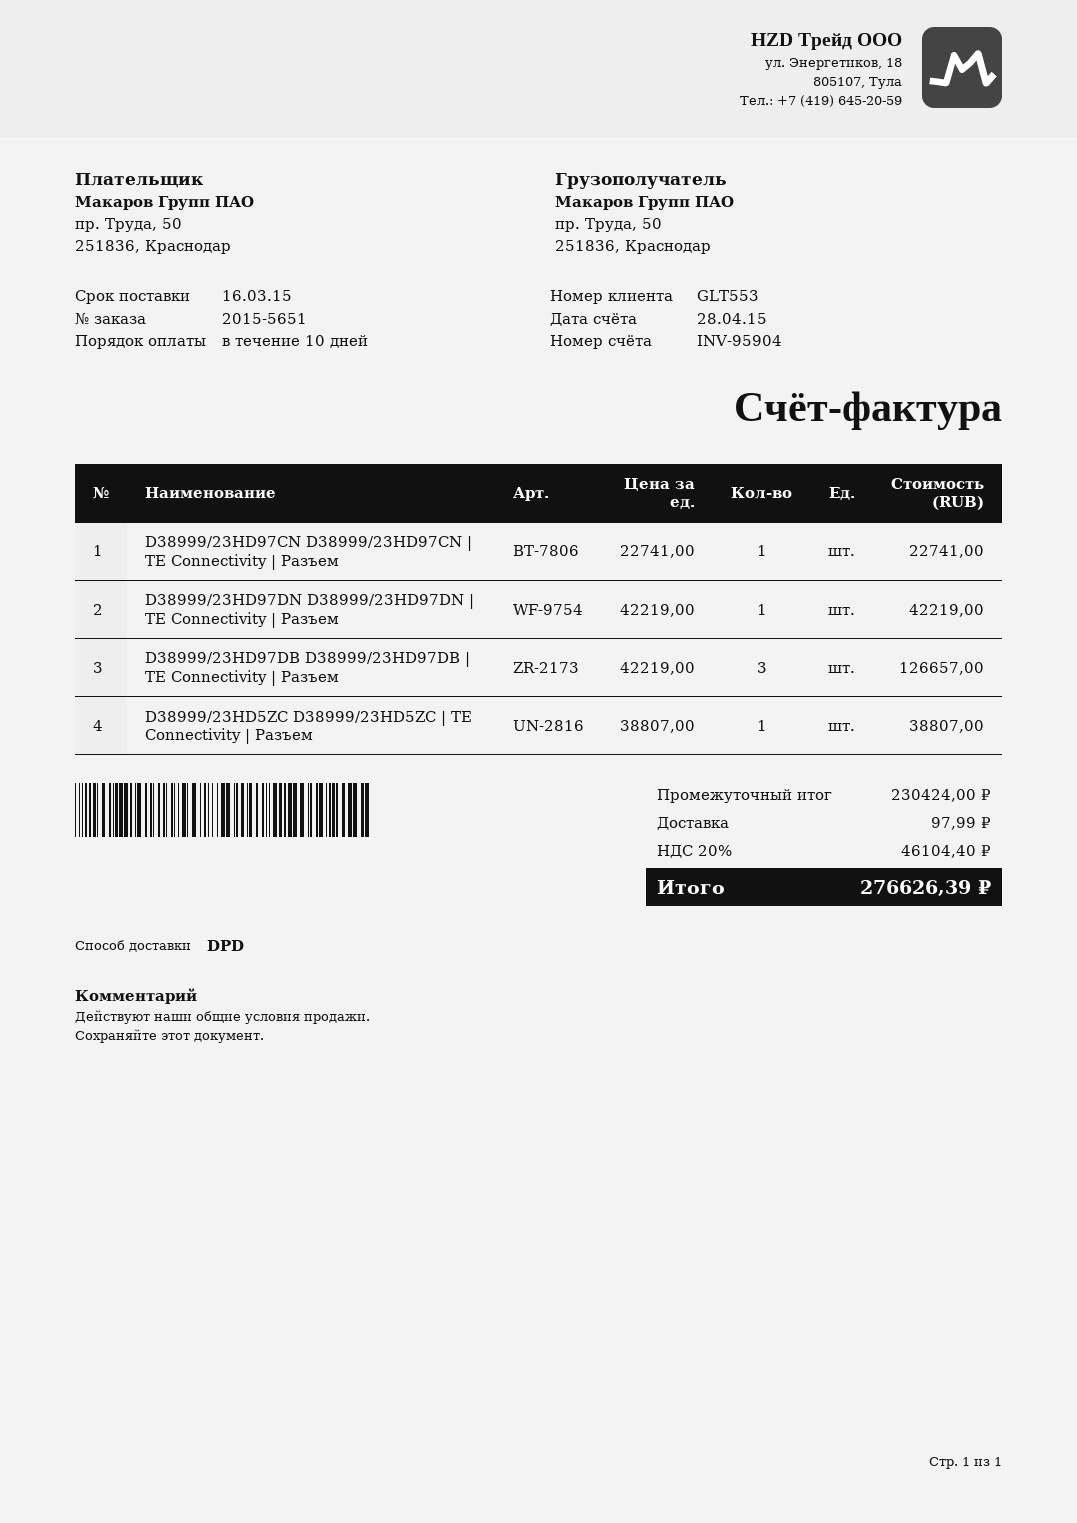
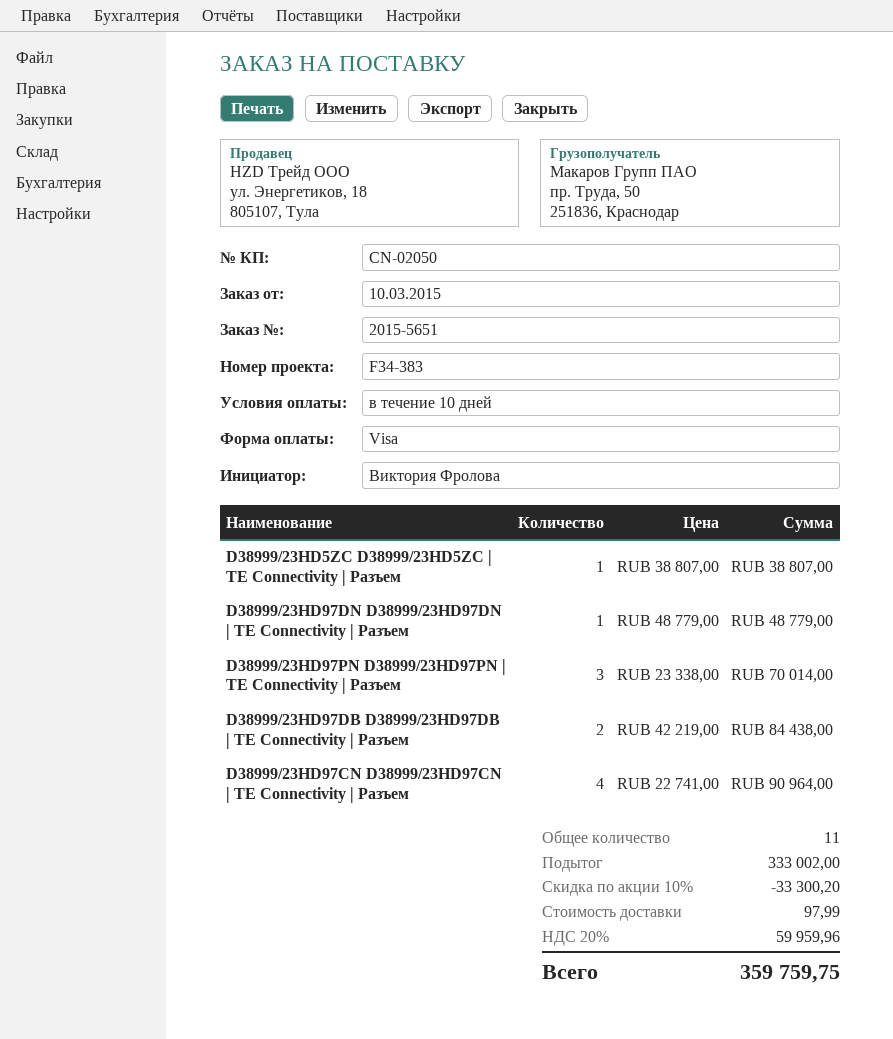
D38999/23HD97CN D38999/23HD97CN | TE Connectivity | Разъем: 1 x 22741.00 = 22741.00 -> 4 x 22741.00 = 90964.00
D38999/23HD97DN D38999/23HD97DN | TE Connectivity | Разъем: 1 x 42219.00 = 42219.00 -> 1 x 48779.00 = 48779.00
D38999/23HD97DB D38999/23HD97DB | TE Connectivity | Разъем: 3 x 42219.00 = 126657.00 -> 2 x 42219.00 = 84438.00
D38999/23HD97PN D38999/23HD97PN | TE Connectivity | Разъем: none -> 3 x 23338.00 = 70014.00
subtotal: 230424.00 -> 333002.00
discount: none -> 10% = 33300.20
tax: 20% = 46104.40 -> 20% = 59959.96
total: 276626.39 -> 359759.75

